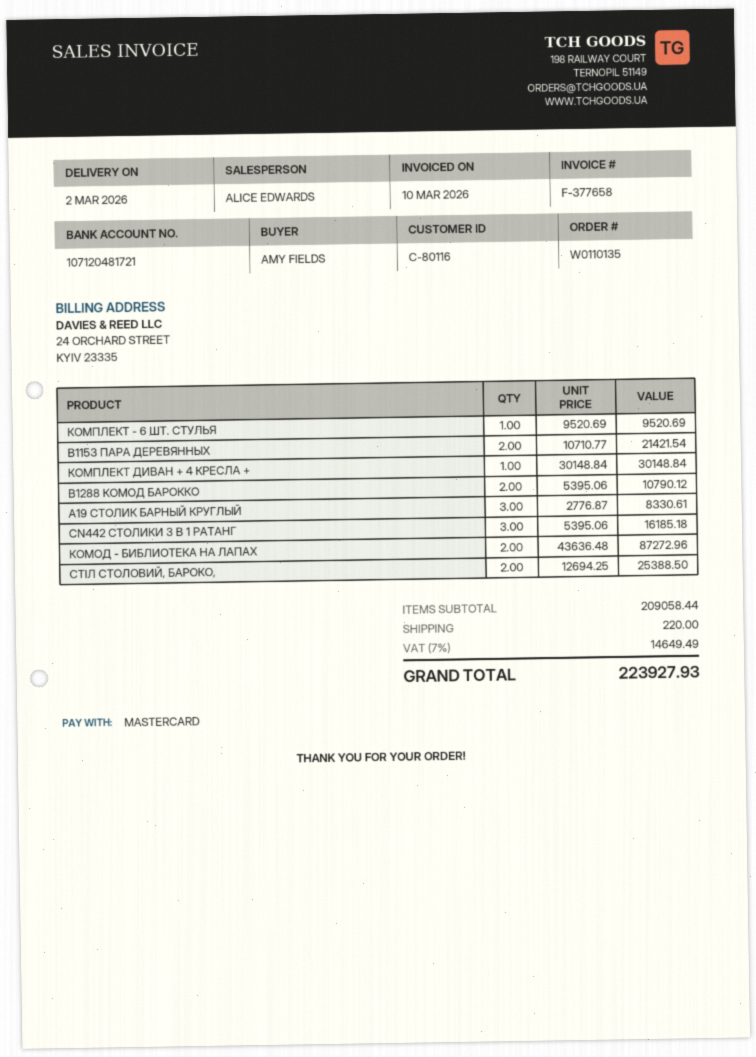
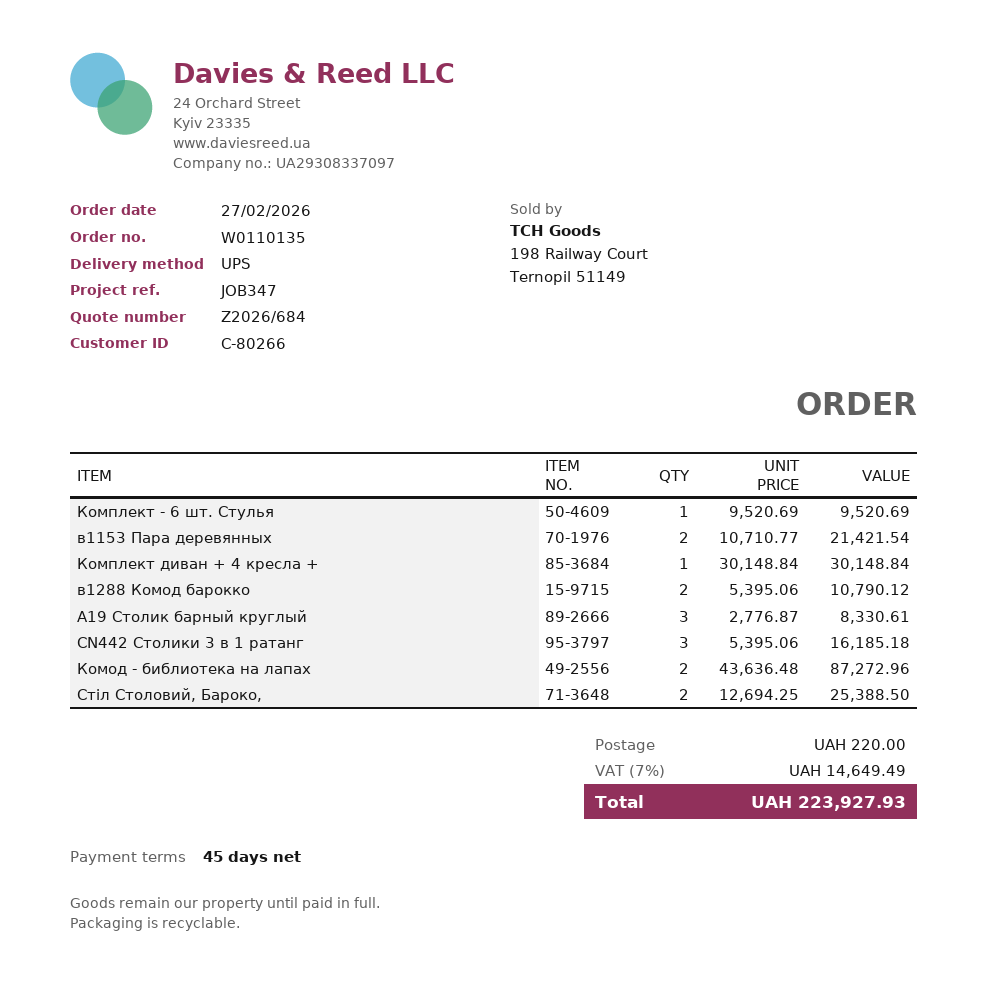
customer number: C-80116 -> C-80266

